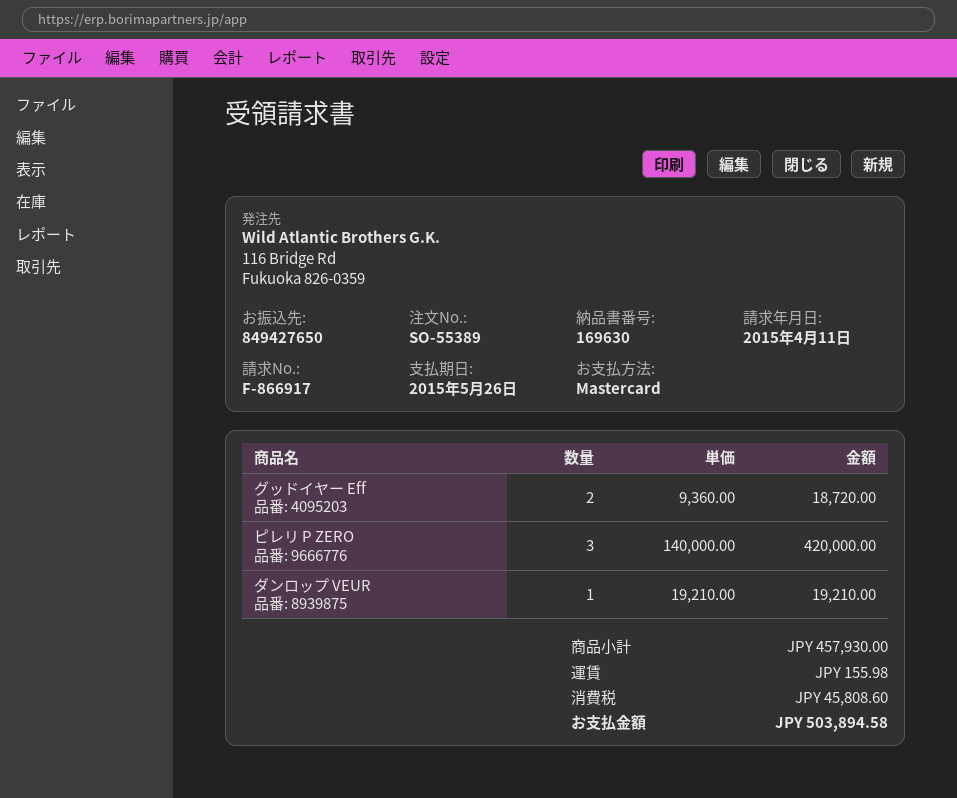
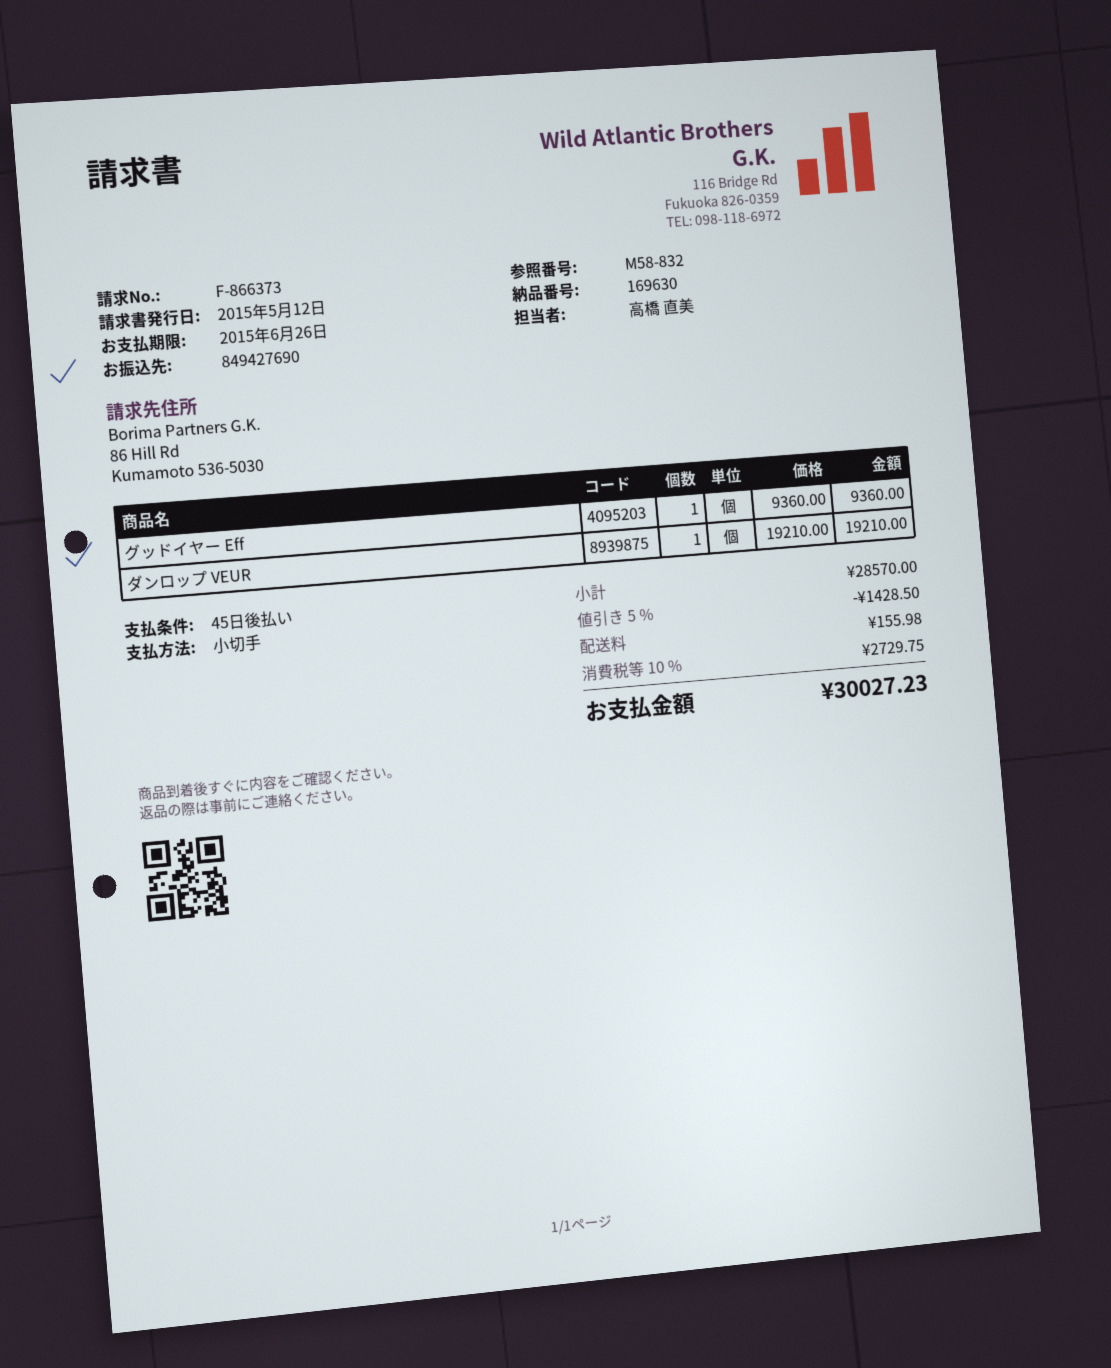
invoice number: F-866917 -> F-866373
invoice date: 2015-04-11 -> 2015-05-12
due date: 2015-05-26 -> 2015-06-26
payment method: Mastercard -> cheque
bank account: 849427650 -> 849427690
グッドイヤー Eff: 2 x 9360.00 = 18720.00 -> 1 x 9360.00 = 9360.00
ピレリ P ZERO: 3 x 140000.00 = 420000.00 -> none
subtotal: 457930.00 -> 28570.00
discount: none -> 5% = 1428.50
tax: 45808.60 -> 2729.75
total: 503894.58 -> 30027.23

